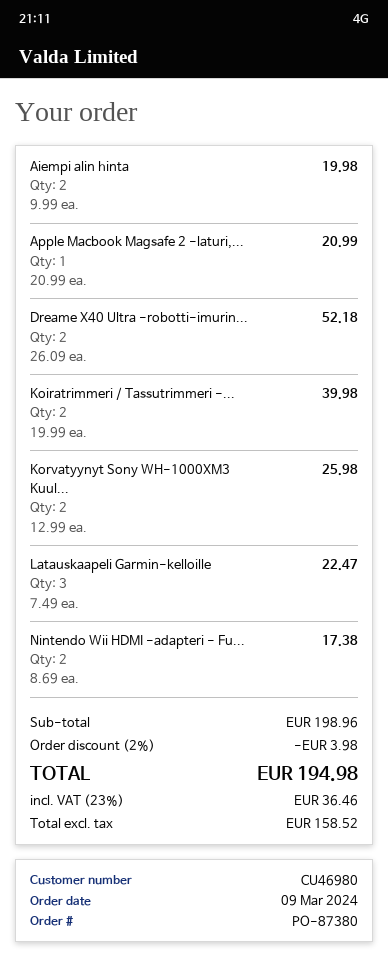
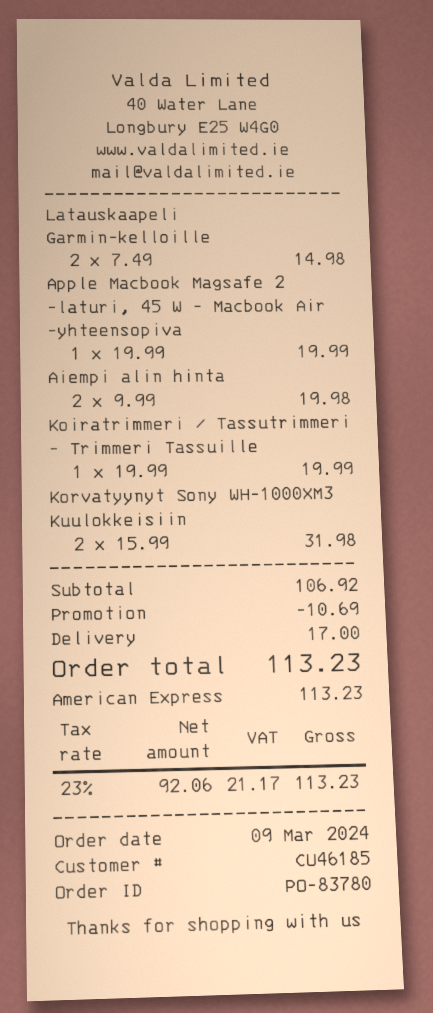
order number: PO-87380 -> PO-83780
customer number: CU46980 -> CU46185
Apple Macbook Magsafe 2 -laturi,...: 1 x 20.99 = 20.99 -> 1 x 19.99 = 19.99
Dreame X40 Ultra -robotti-imurin...: 2 x 26.09 = 52.18 -> none
Koiratrimmeri / Tassutrimmeri -...: 2 x 19.99 = 39.98 -> 1 x 19.99 = 19.99
Korvatyynyt Sony WH-1000XM3 Kuul...: 2 x 12.99 = 25.98 -> 2 x 15.99 = 31.98
Latauskaapeli Garmin-kelloille: 3 x 7.49 = 22.47 -> 2 x 7.49 = 14.98
Nintendo Wii HDMI -adapteri - Fu...: 2 x 8.69 = 17.38 -> none
subtotal: 198.96 -> 106.92
discount: 3.98 -> 10.69
shipping: none -> 17.00
net: 158.52 -> 92.06
tax: 23% = 36.46 -> 23% = 21.17
total: 194.98 -> 113.23

